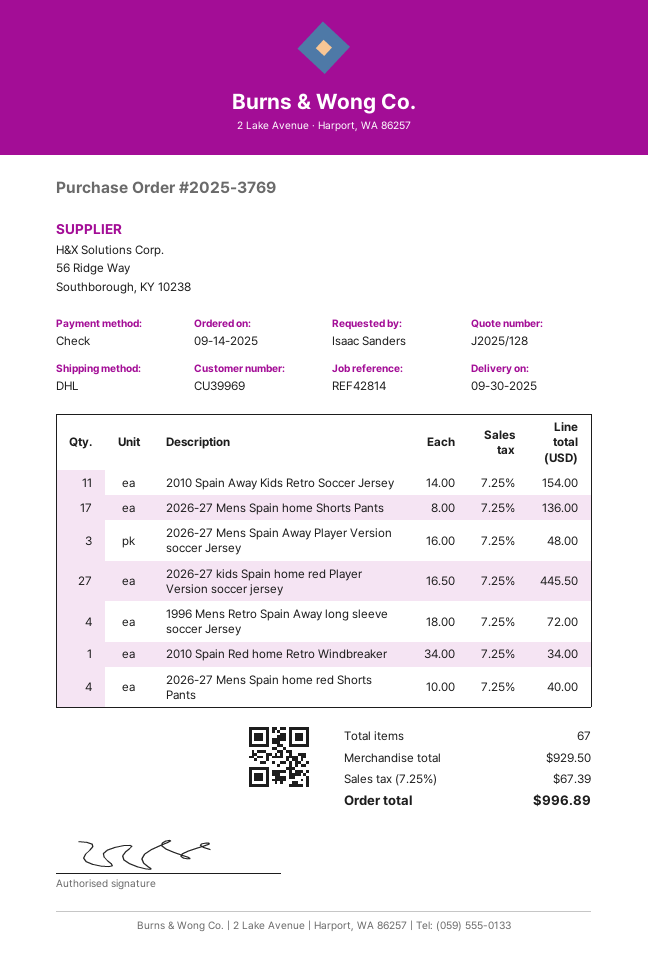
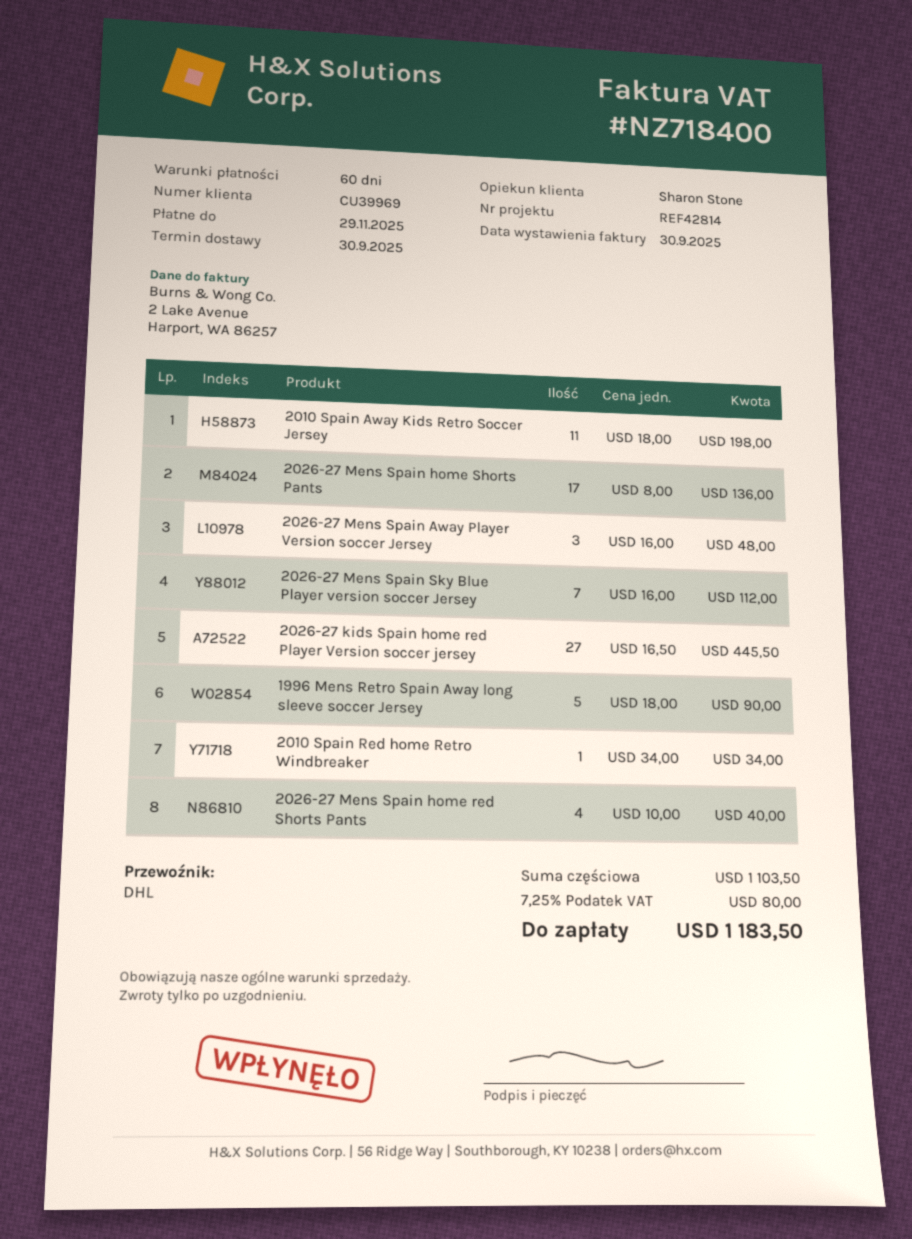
2010 Spain Away Kids Retro Soccer Jersey: 11 x 14.00 = 154.00 -> 11 x 18.00 = 198.00
1996 Mens Retro Spain Away long sleeve soccer Jersey: 4 x 18.00 = 72.00 -> 5 x 18.00 = 90.00
2026-27 Mens Spain Sky Blue Player version soccer Jersey: none -> 7 x 16.00 = 112.00
subtotal: 929.50 -> 1103.50
tax: 7.25% = 67.39 -> 7.25% = 80.00
total: 996.89 -> 1183.50

